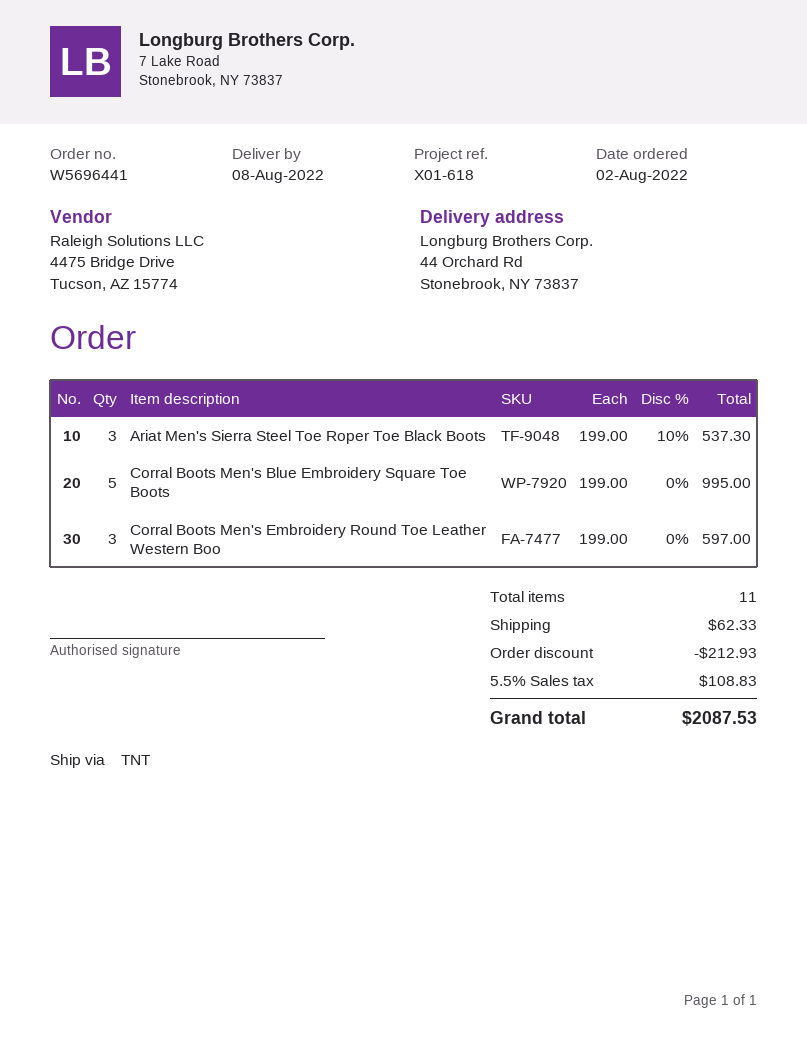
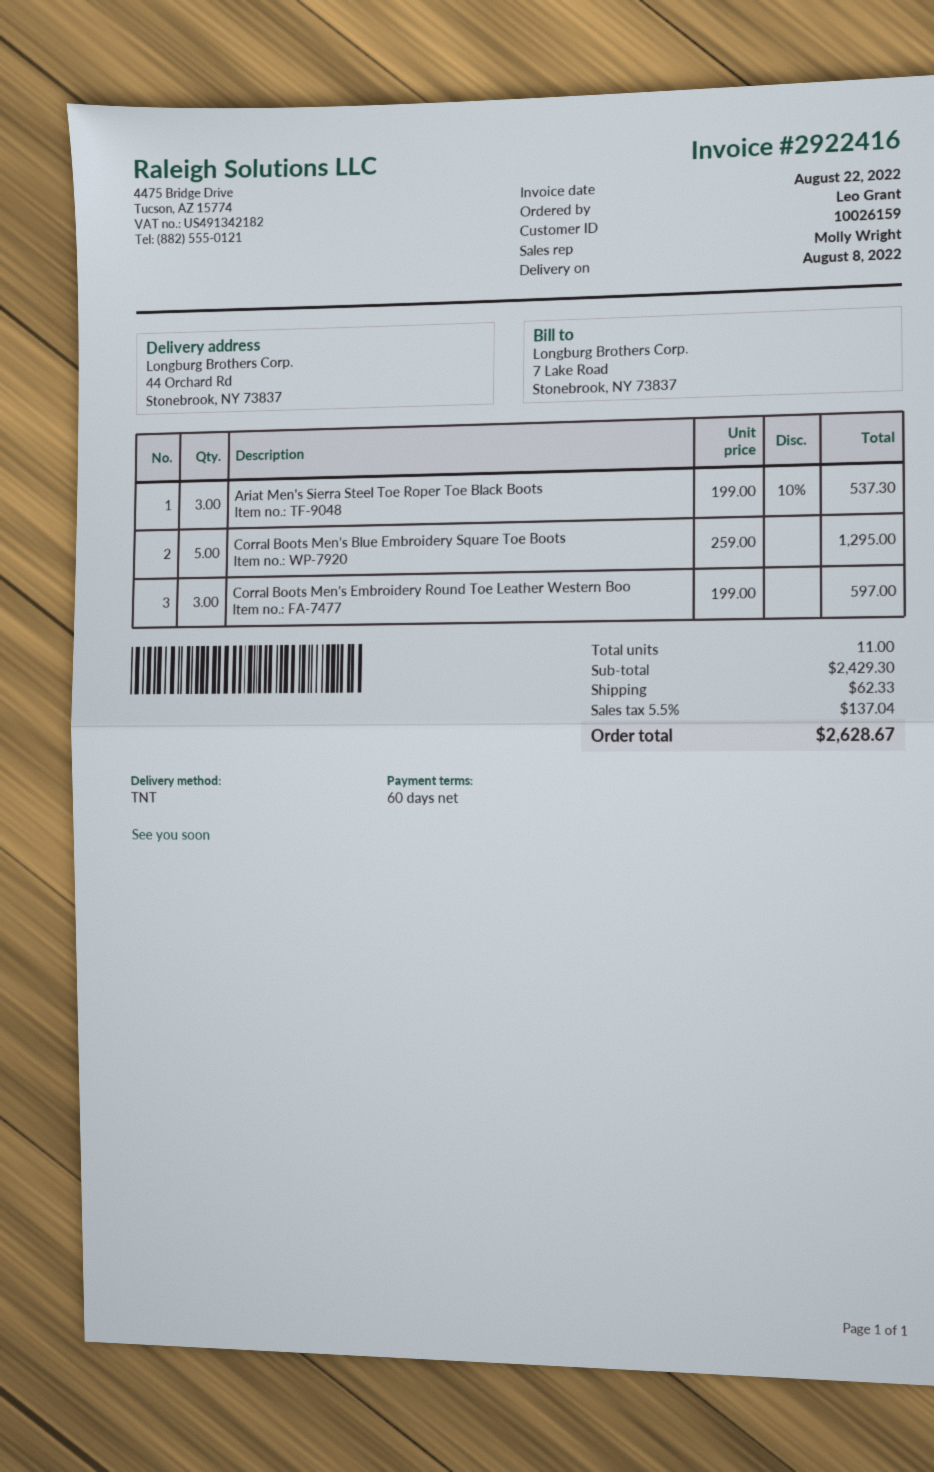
Corral Boots Men's Blue Embroidery Square Toe Boots: 5 x 199.00 = 995.00 -> 5 x 259.00 = 1295.00
discount: 212.93 -> none
tax: 5.5% = 108.83 -> 5.5% = 137.04
total: 2087.53 -> 2628.67

